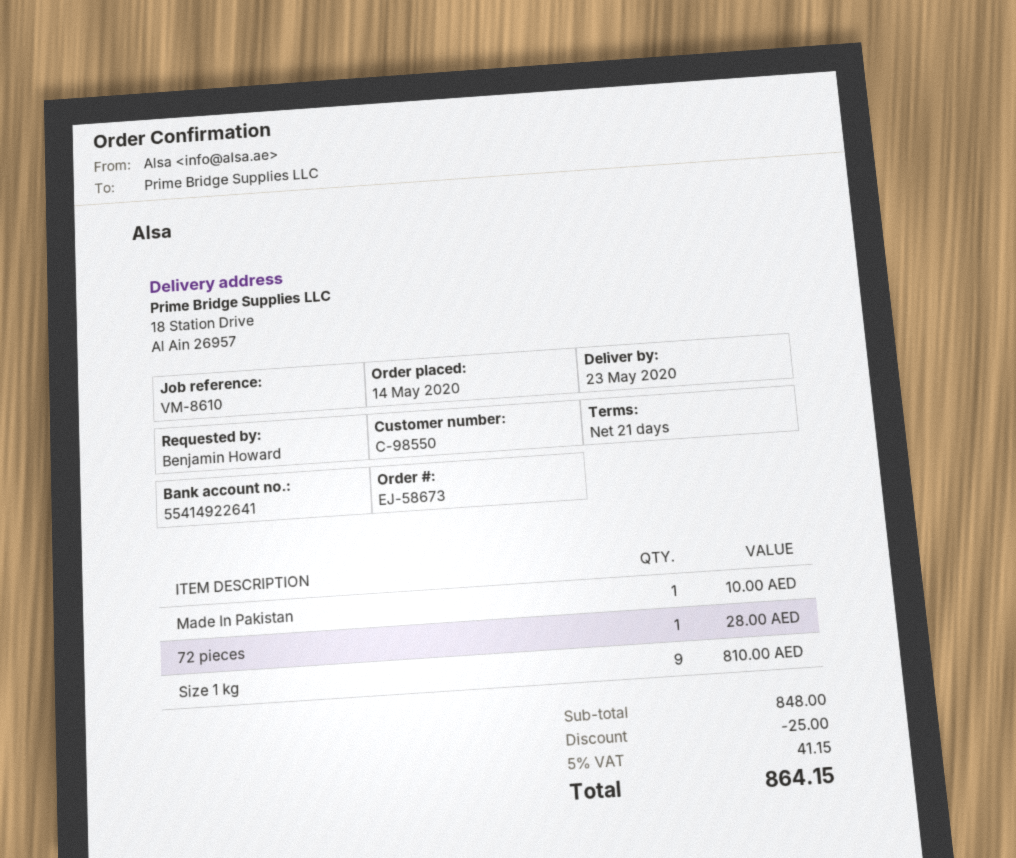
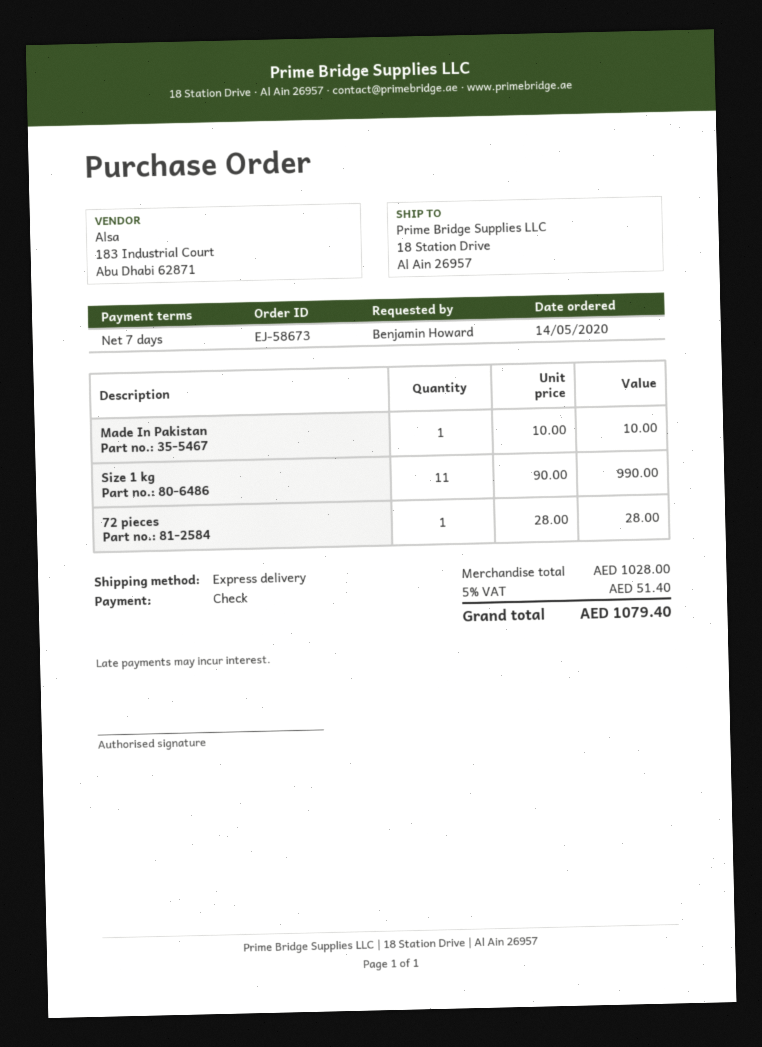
payment terms: 21 days -> 7 days
Size 1 kg: 9 for 810.00 -> 11 for 990.00
subtotal: 848.00 -> 1028.00
discount: 25.00 -> none
tax: 5% = 41.15 -> 5% = 51.40
total: 864.15 -> 1079.40

